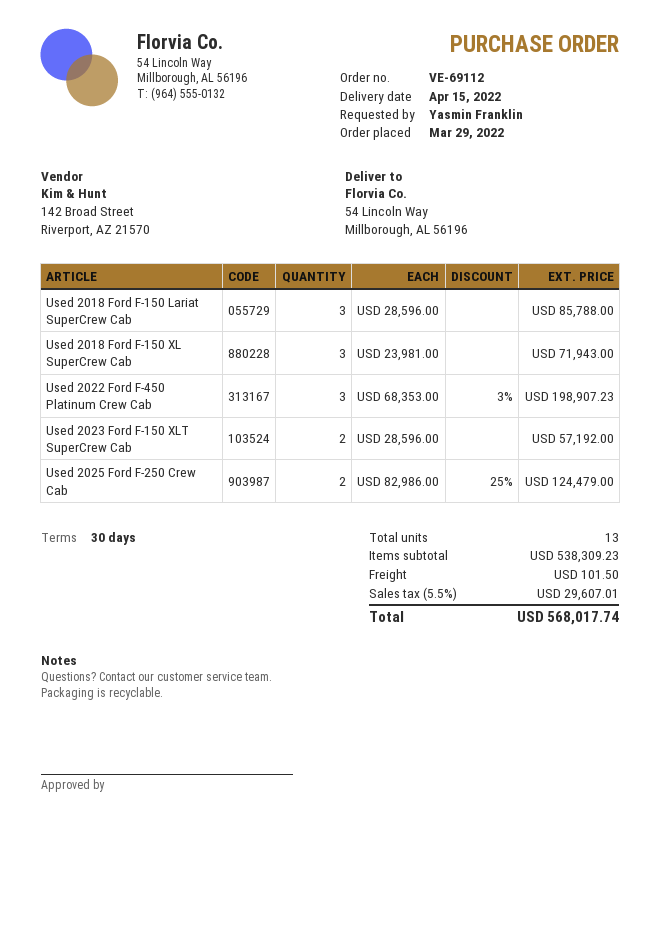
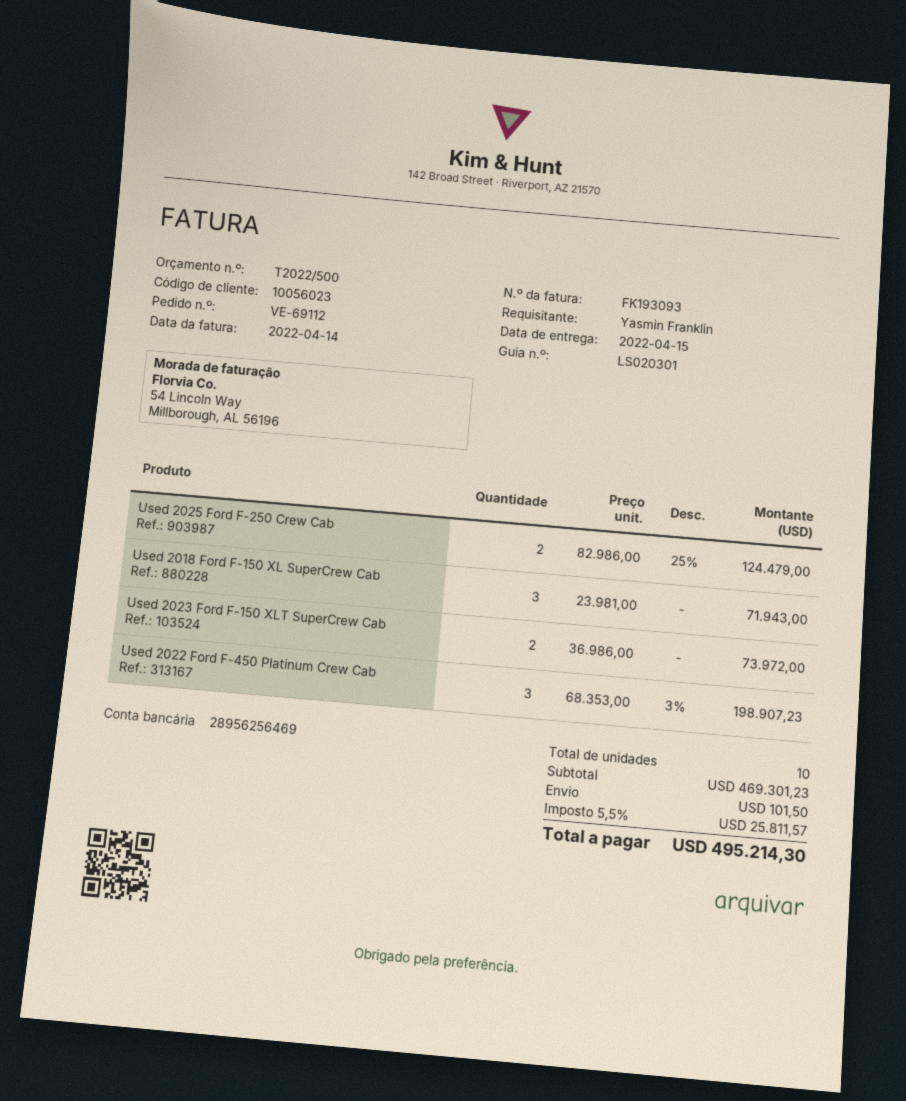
Used 2018 Ford F-150 Lariat SuperCrew Cab: 3 x 28596.00 = 85788.00 -> none
Used 2023 Ford F-150 XLT SuperCrew Cab: 2 x 28596.00 = 57192.00 -> 2 x 36986.00 = 73972.00
total quantity: 13 -> 10
subtotal: 538309.23 -> 469301.23
tax: 5.5% = 29607.01 -> 5.5% = 25811.57
total: 568017.74 -> 495214.30

